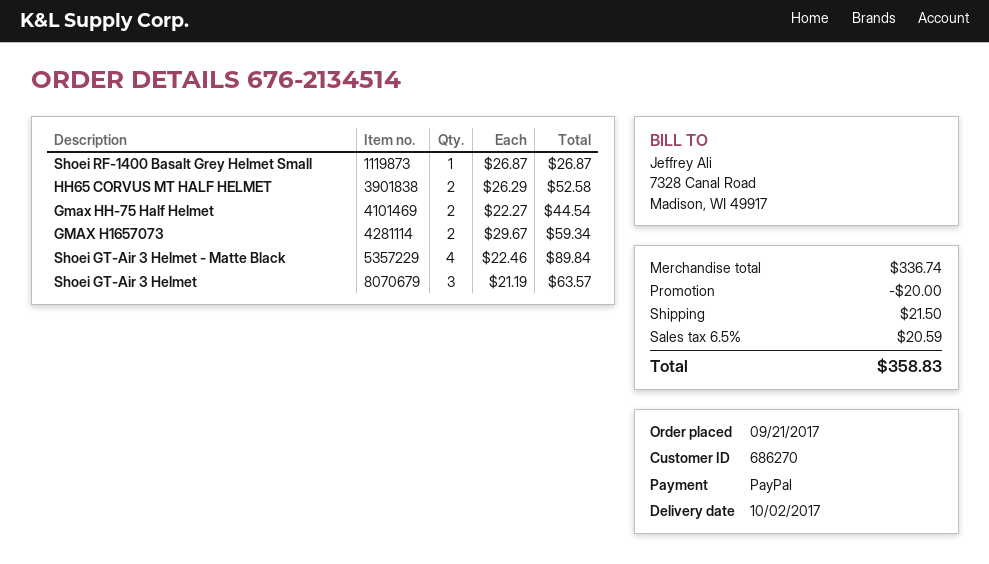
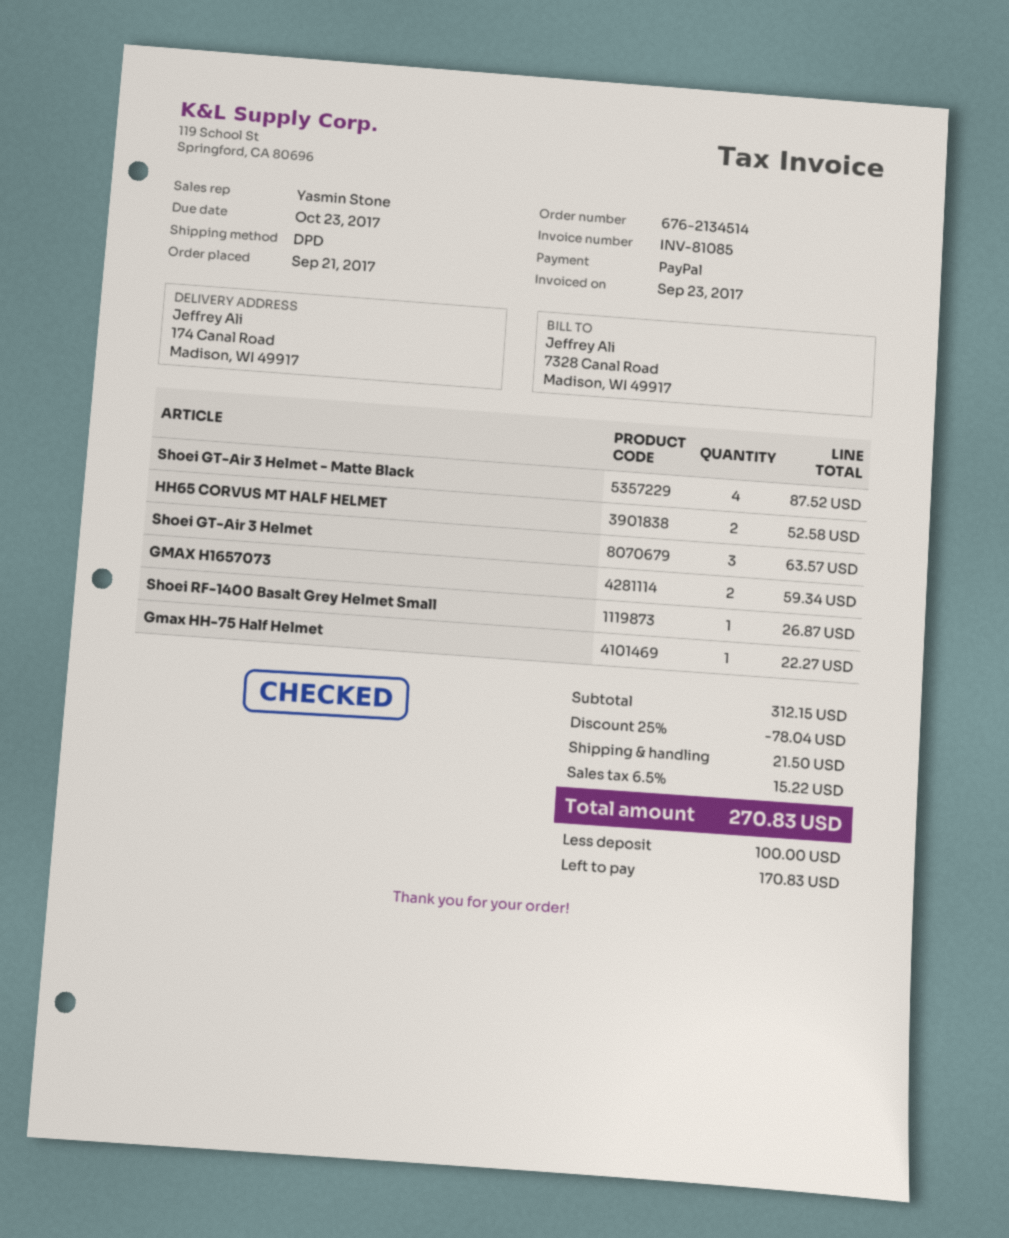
Gmax HH-75 Half Helmet: 2 for 44.54 -> 1 for 22.27
Shoei GT-Air 3 Helmet - Matte Black: 4 for 89.84 -> 4 for 87.52
subtotal: 336.74 -> 312.15
discount: 20.00 -> 78.04
tax: 6.5% = 20.59 -> 6.5% = 15.22
total: 358.83 -> 270.83

